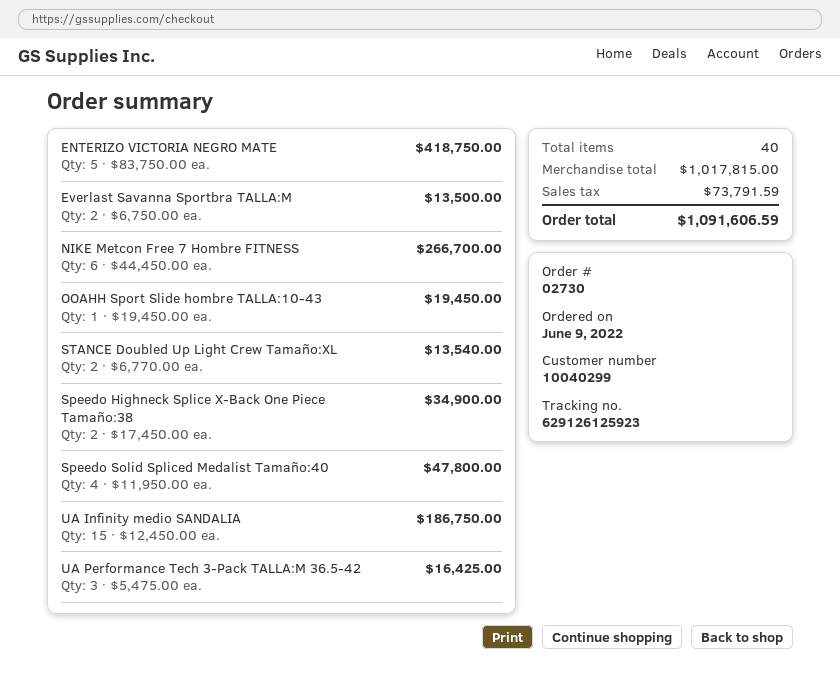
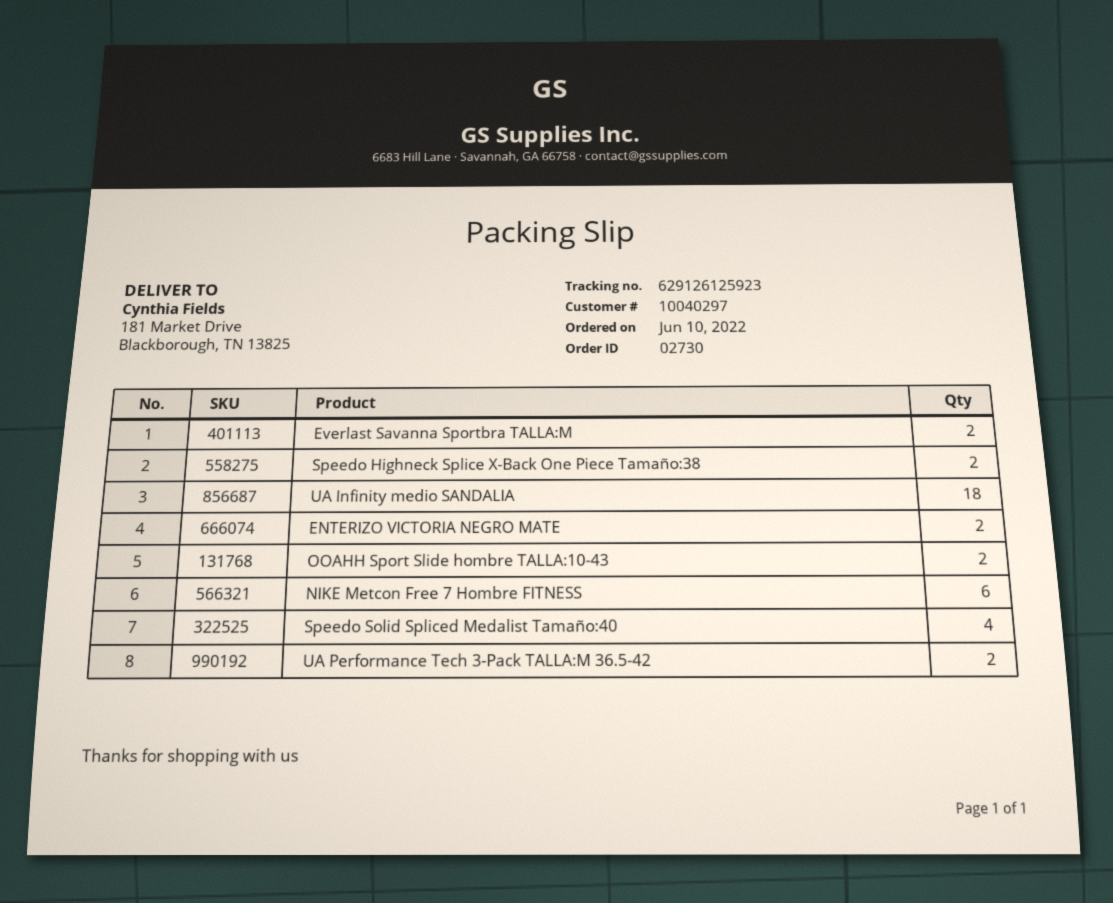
order date: 2022-06-09 -> 2022-06-10
customer number: 10040299 -> 10040297
ENTERIZO VICTORIA NEGRO MATE: 5 -> 2
OOAHH Sport Slide hombre TALLA:10-43: 1 -> 2
STANCE Doubled Up Light Crew Tamaño:XL: 2 -> none
UA Infinity medio SANDALIA: 15 -> 18
UA Performance Tech 3-Pack TALLA:M 36.5-42: 3 -> 2

